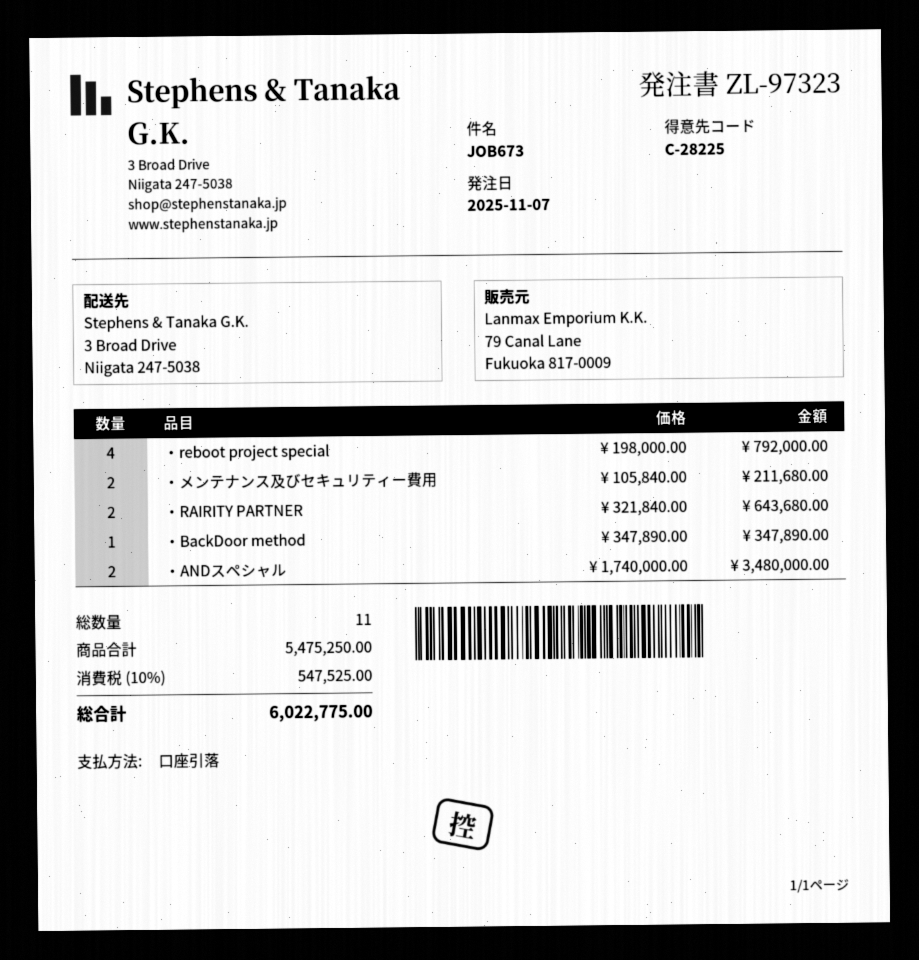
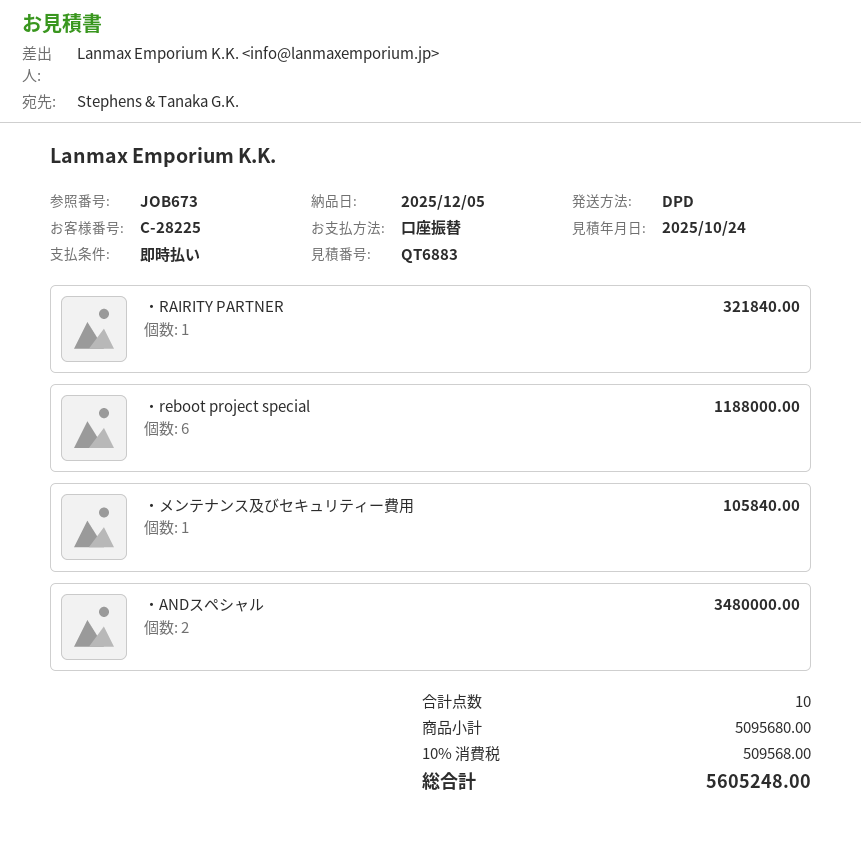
・reboot project special: 4 for 792000.00 -> 6 for 1188000.00
・メンテナンス及びセキュリティー費用: 2 for 211680.00 -> 1 for 105840.00
・RAIRITY PARTNER: 2 for 643680.00 -> 1 for 321840.00
・BackDoor method: 1 for 347890.00 -> none
total quantity: 11 -> 10
subtotal: 5475250.00 -> 5095680.00
tax: 10% = 547525.00 -> 10% = 509568.00
total: 6022775.00 -> 5605248.00

